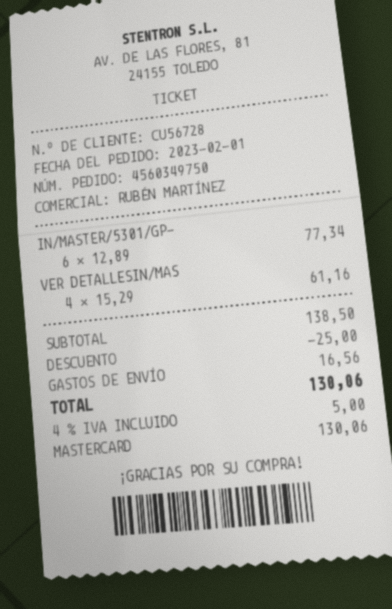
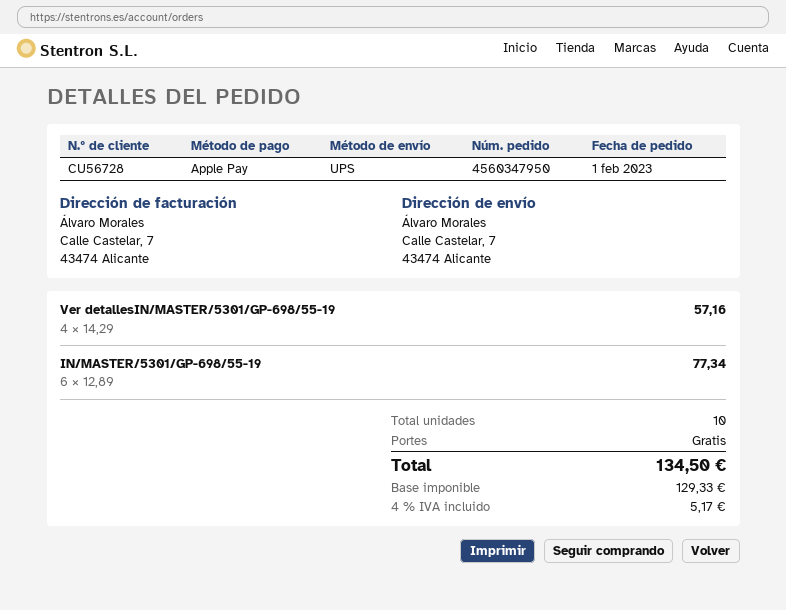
order number: 4560349750 -> 4560347950
payment method: Mastercard -> Apple Pay
VER DETALLESIN/MAS: 4 x 15.29 = 61.16 -> 4 x 14.29 = 57.16
discount: 25.00 -> none
shipping: 16.56 -> 0.00
tax: 4% = 5.00 -> 4% = 5.17
total: 130.06 -> 134.50

